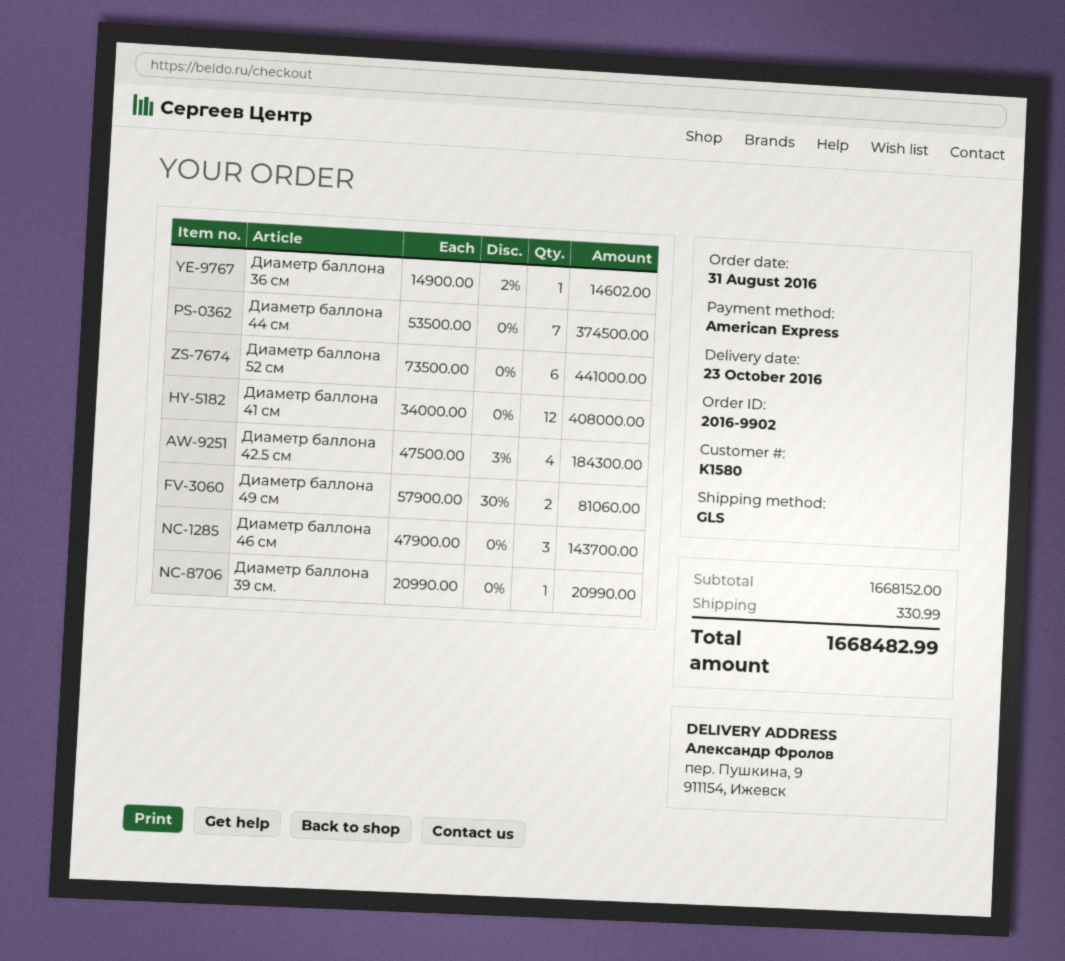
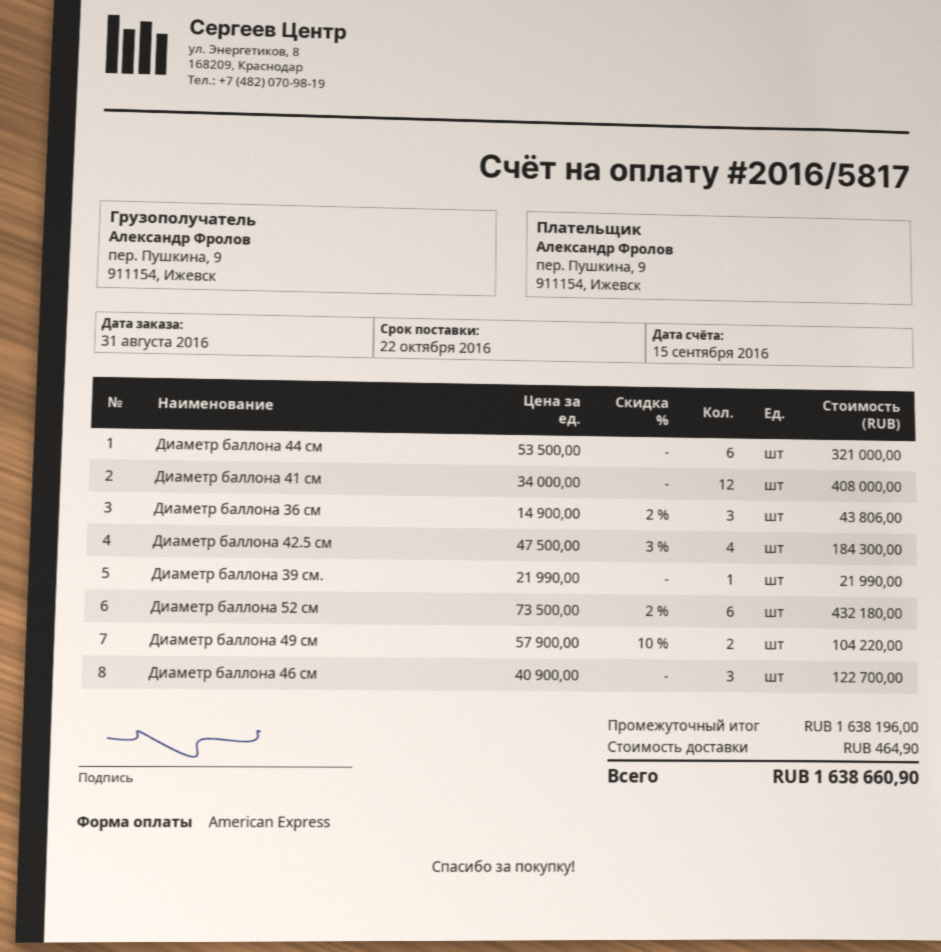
delivery date: 2016-10-23 -> 2016-10-22
Диаметр баллона 36 см: 1 x 14900.00 - 2% = 14602.00 -> 3 x 14900.00 - 2% = 43806.00
Диаметр баллона 44 см: 7 x 53500.00 = 374500.00 -> 6 x 53500.00 = 321000.00
Диаметр баллона 52 см: 6 x 73500.00 = 441000.00 -> 6 x 73500.00 - 2% = 432180.00
Диаметр баллона 49 см: 2 x 57900.00 - 30% = 81060.00 -> 2 x 57900.00 - 10% = 104220.00
Диаметр баллона 46 см: 3 x 47900.00 = 143700.00 -> 3 x 40900.00 = 122700.00
Диаметр баллона 39 см.: 1 x 20990.00 = 20990.00 -> 1 x 21990.00 = 21990.00
subtotal: 1668152.00 -> 1638196.00
shipping: 330.99 -> 464.90
total: 1668482.99 -> 1638660.90

